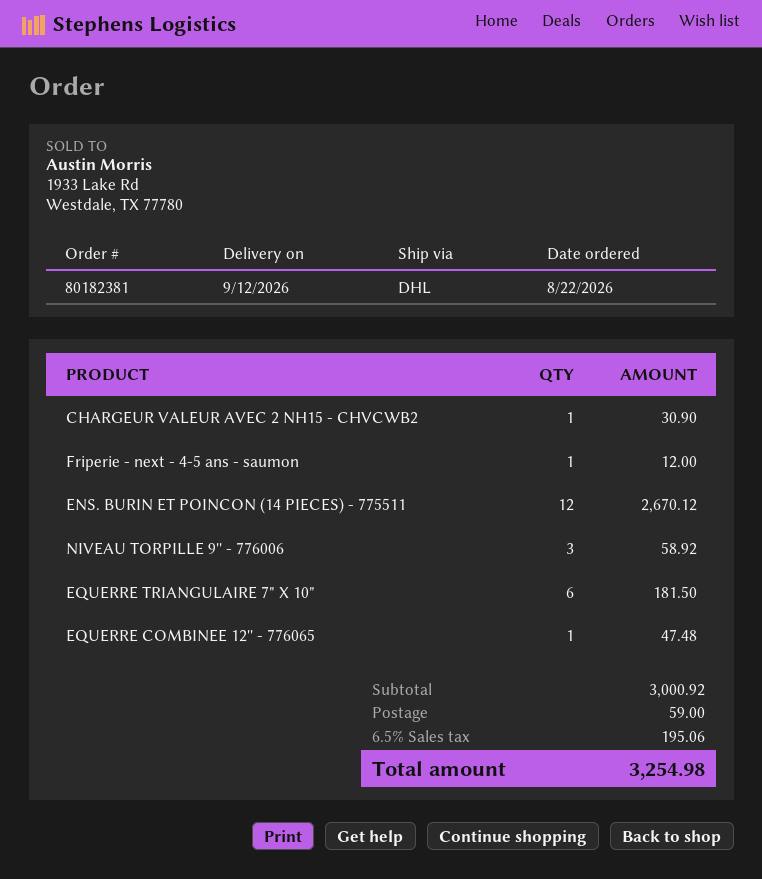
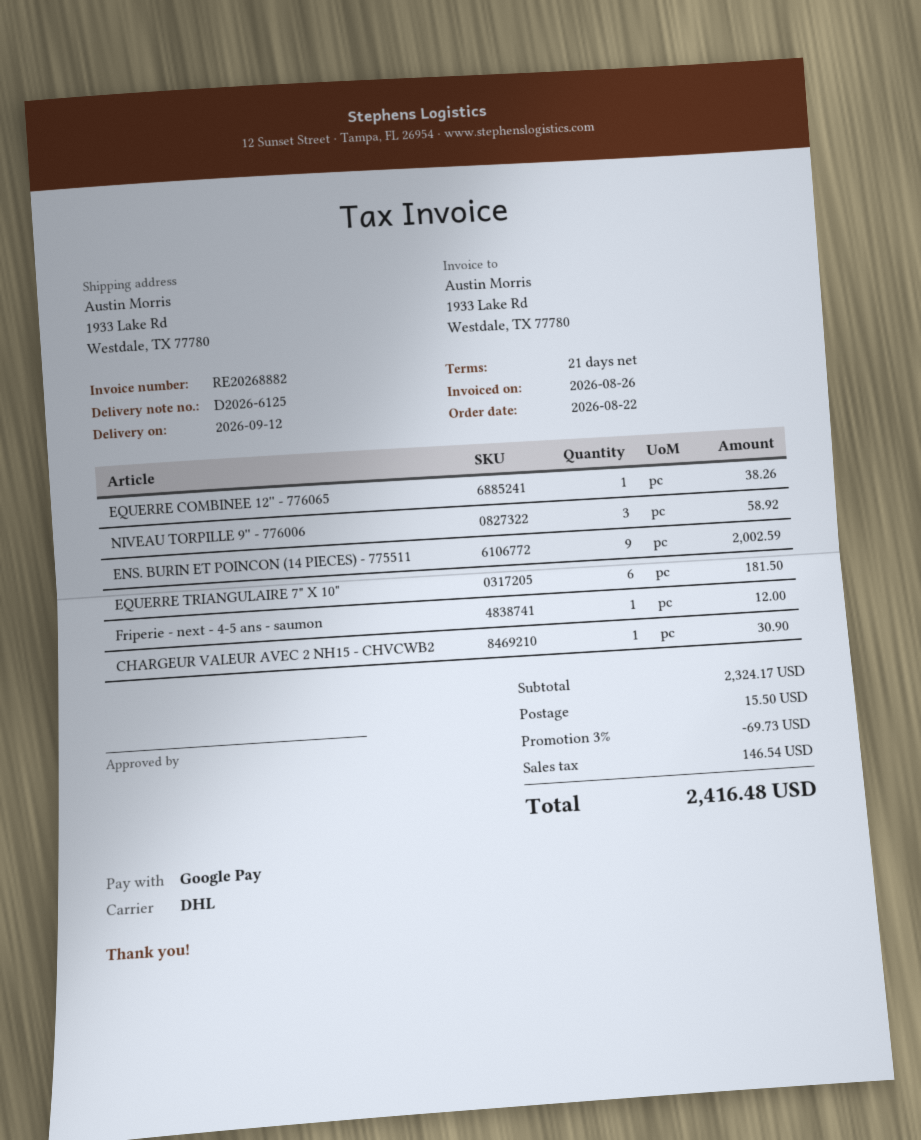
ENS. BURIN ET POINCON (14 PIECES) - 775511: 12 for 2670.12 -> 9 for 2002.59
EQUERRE COMBINEE 12'' - 776065: 1 for 47.48 -> 1 for 38.26
subtotal: 3000.92 -> 2324.17
discount: none -> 3% = 69.73
shipping: 59.00 -> 15.50
tax: 195.06 -> 146.54
total: 3254.98 -> 2416.48

